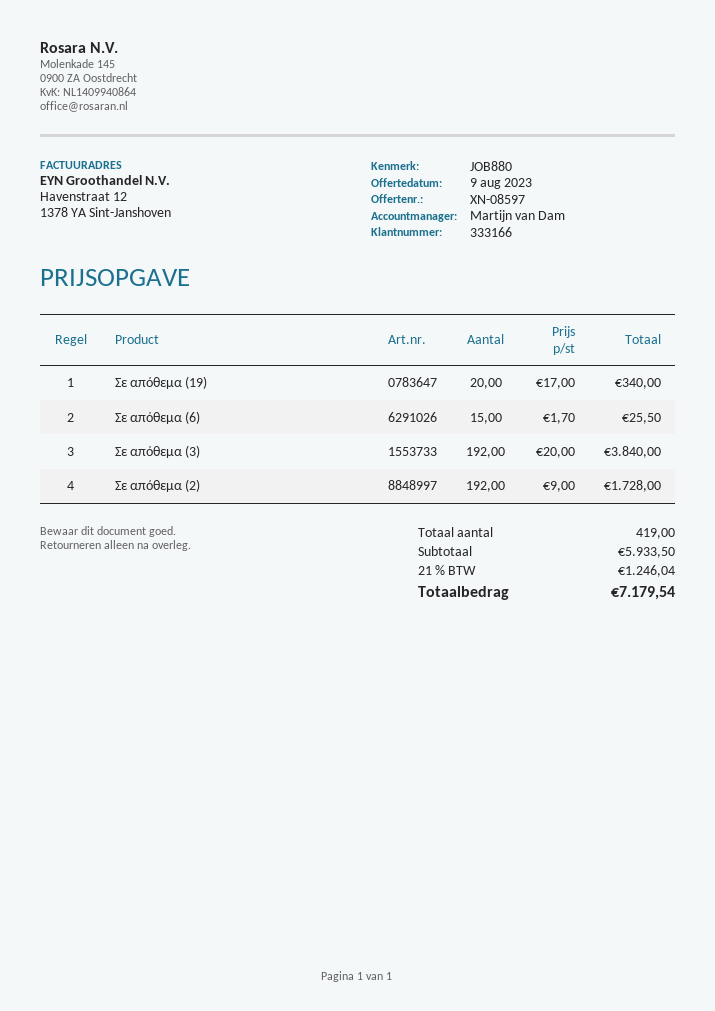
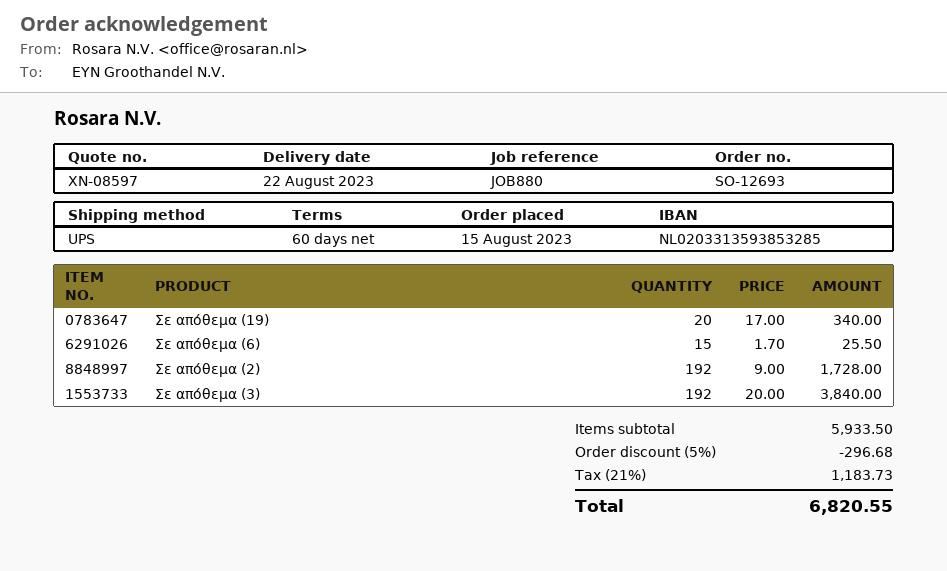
discount: none -> 5% = 296.68
tax: 21% = 1246.04 -> 21% = 1183.73
total: 7179.54 -> 6820.55

